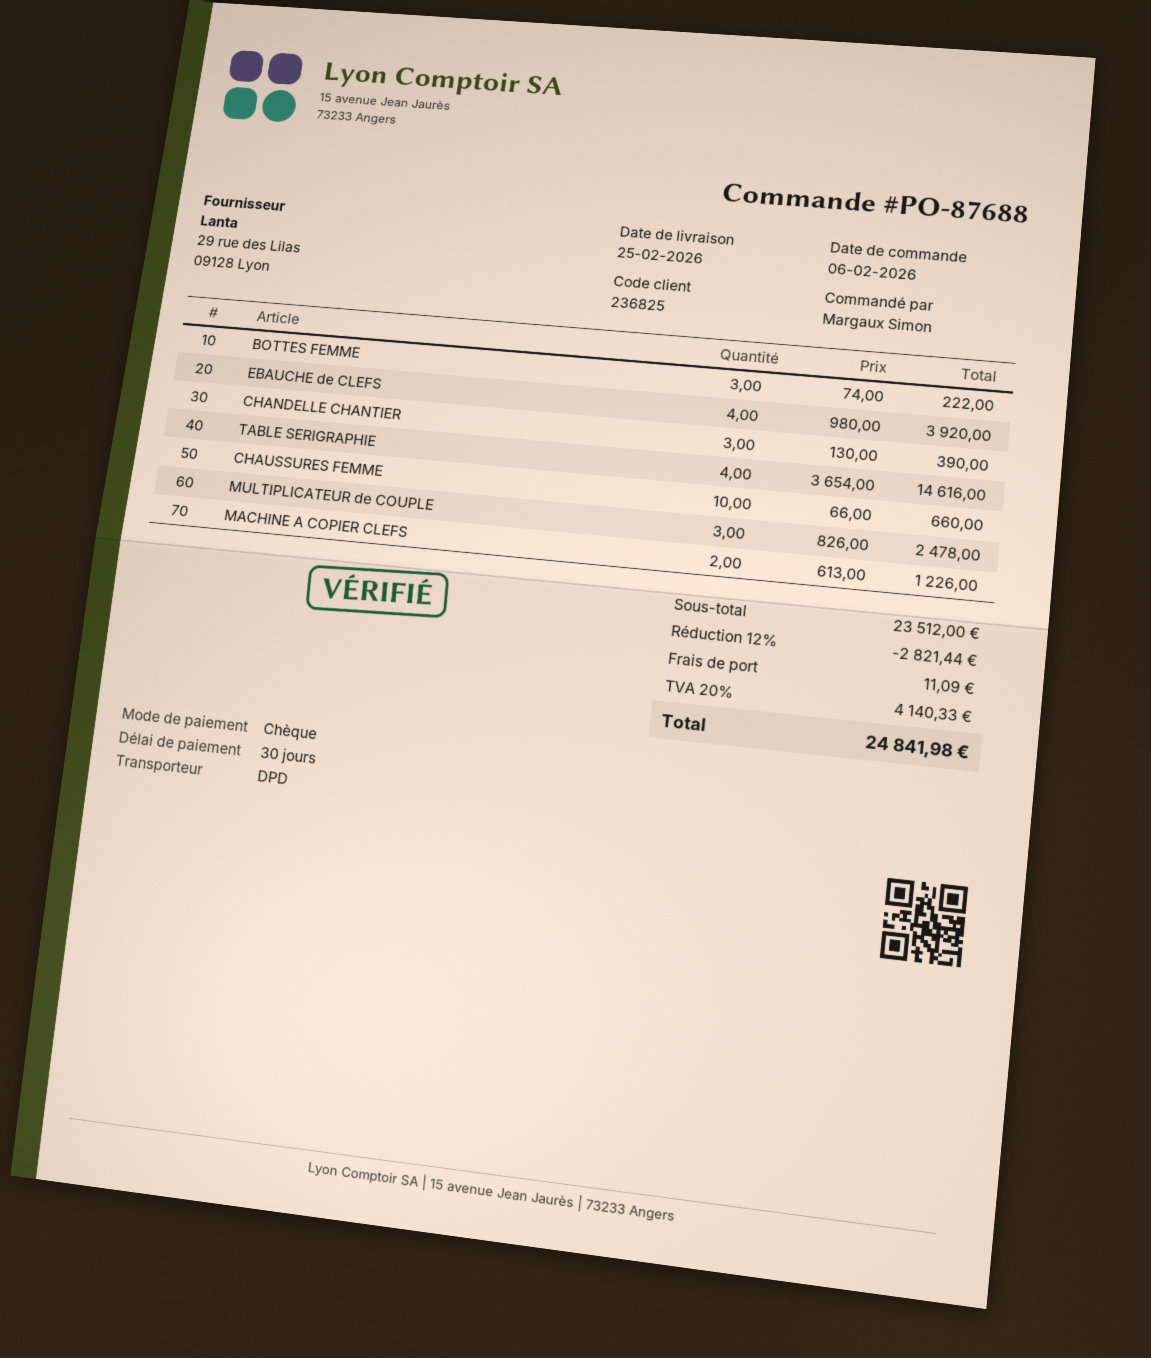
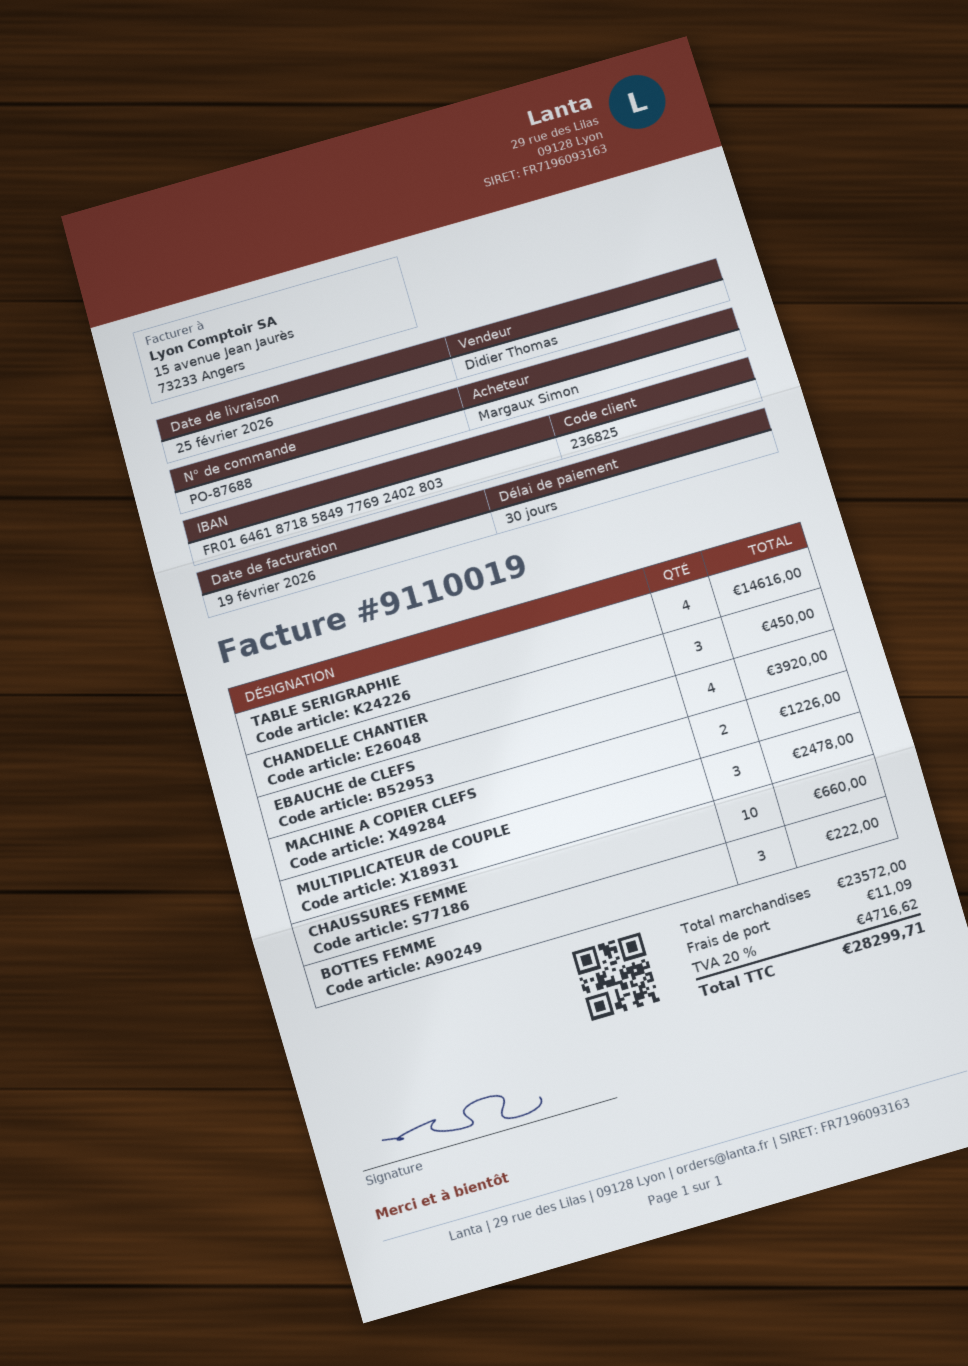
CHANDELLE CHANTIER: 3 for 390.00 -> 3 for 450.00
subtotal: 23512.00 -> 23572.00
discount: 12% = 2821.44 -> none
tax: 20% = 4140.33 -> 20% = 4716.62
total: 24841.98 -> 28299.71

